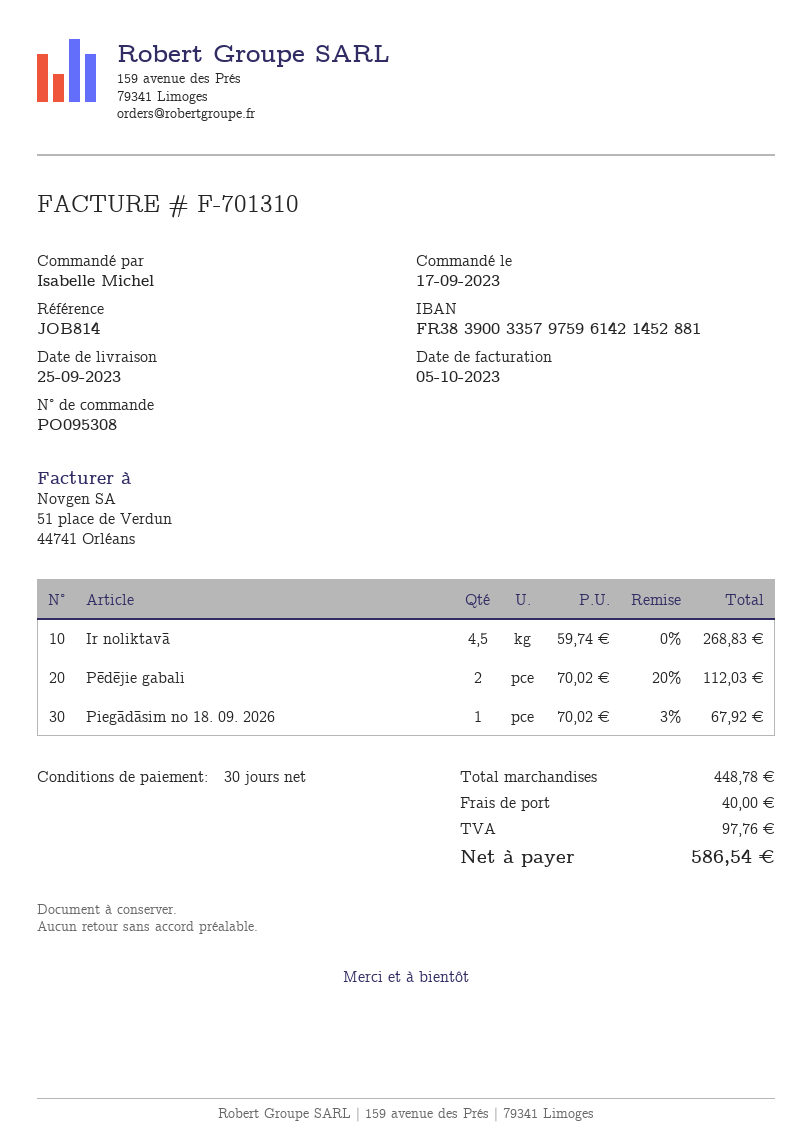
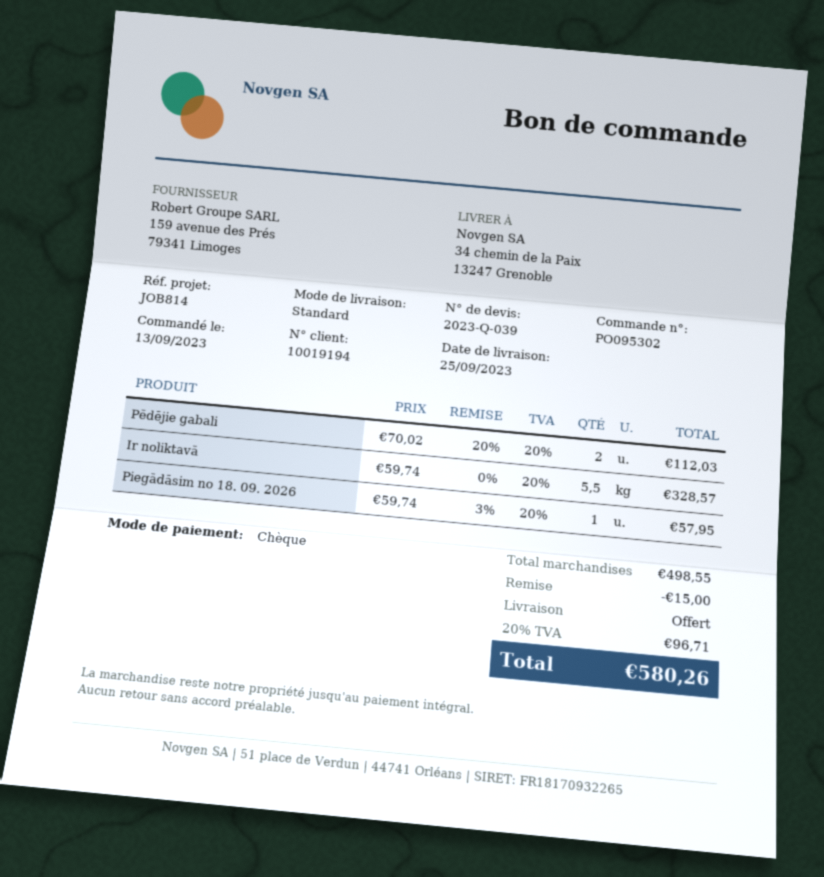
order number: PO095308 -> PO095302
order date: 2023-09-17 -> 2023-09-13
Ir noliktavā: 4.5 x 59.74 = 268.83 -> 5.5 x 59.74 = 328.57
Piegādāsim no 18. 09. 2026: 1 x 70.02 - 3% = 67.92 -> 1 x 59.74 - 3% = 57.95
subtotal: 448.78 -> 498.55
discount: none -> 15.00
shipping: 40.00 -> 0.00
tax: 97.76 -> 96.71
total: 586.54 -> 580.26

